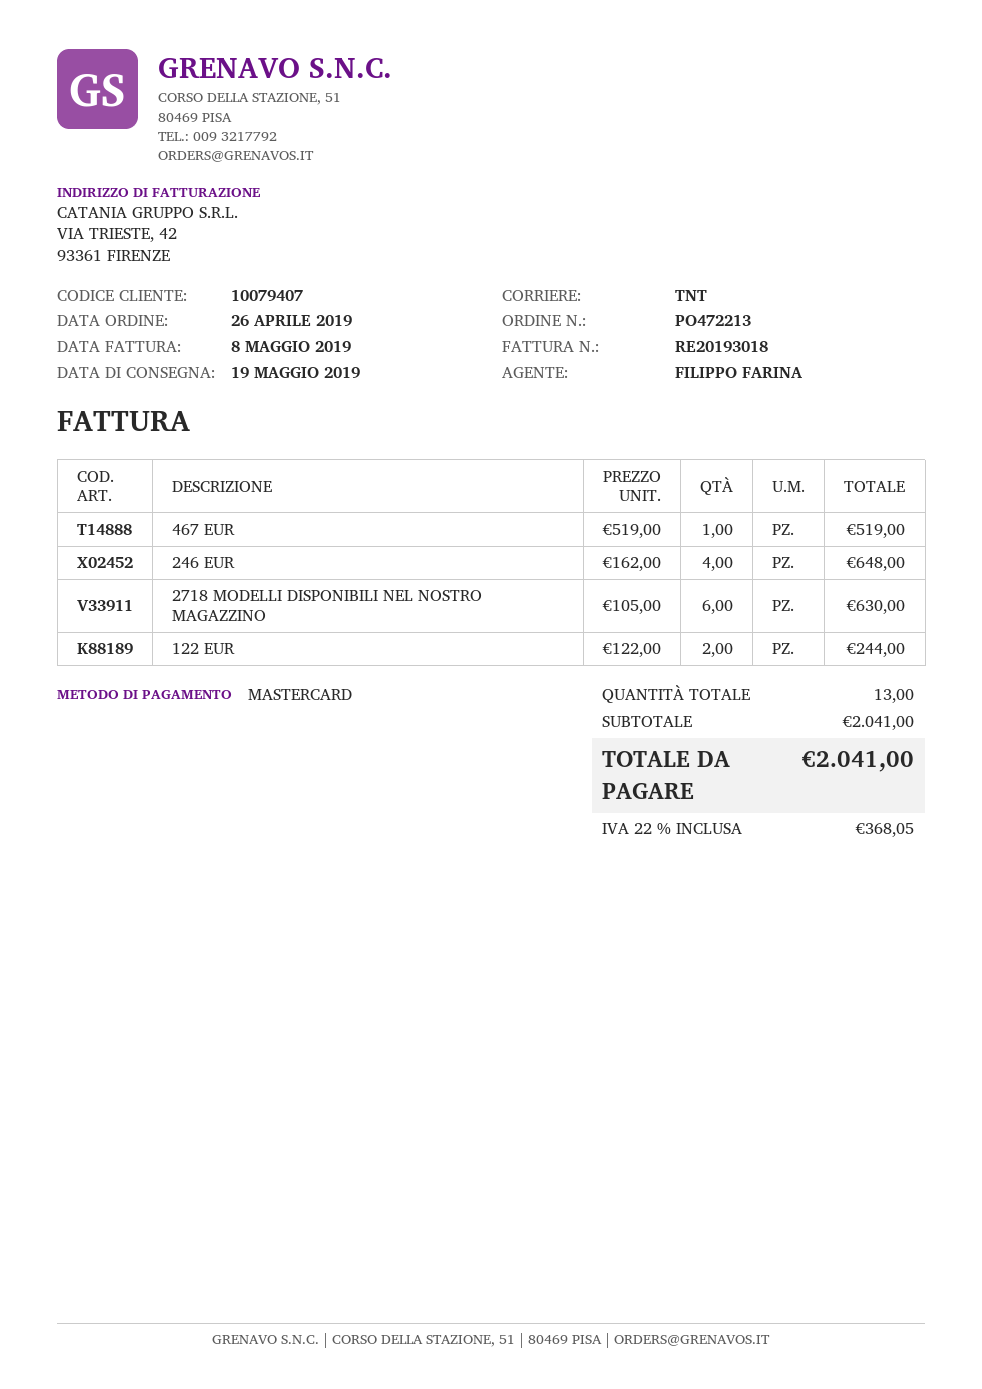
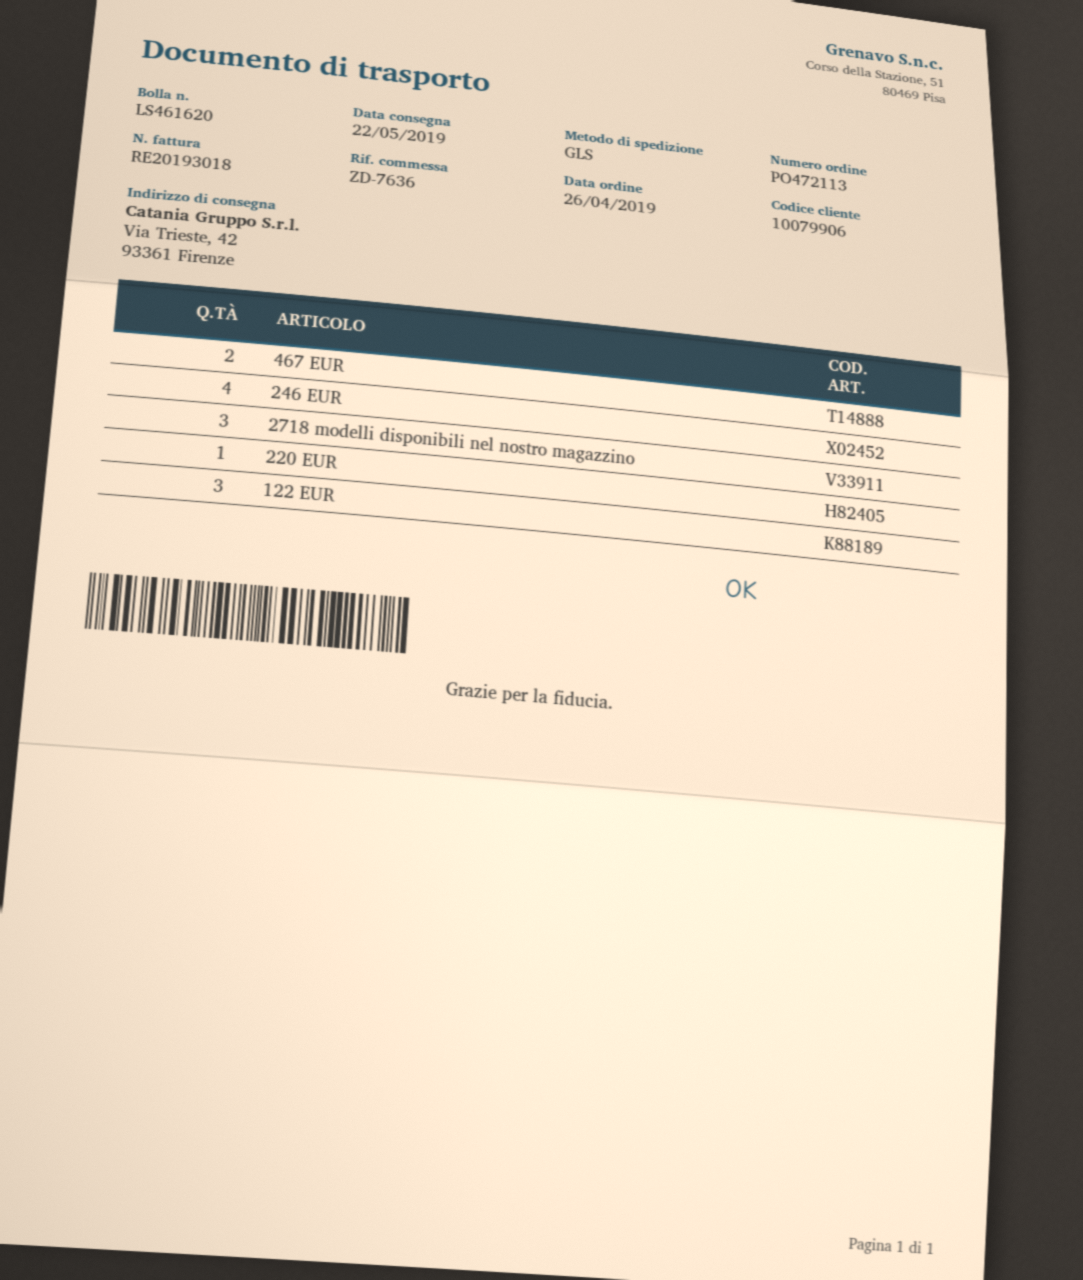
order number: PO472213 -> PO472113
delivery date: 2019-05-19 -> 2019-05-22
customer number: 10079407 -> 10079906
shipping method: TNT -> GLS
467 EUR: 1 -> 2
2718 MODELLI DISPONIBILI NEL NOSTRO MAGAZZINO: 6 -> 3
122 EUR: 2 -> 3
220 EUR: none -> 1

